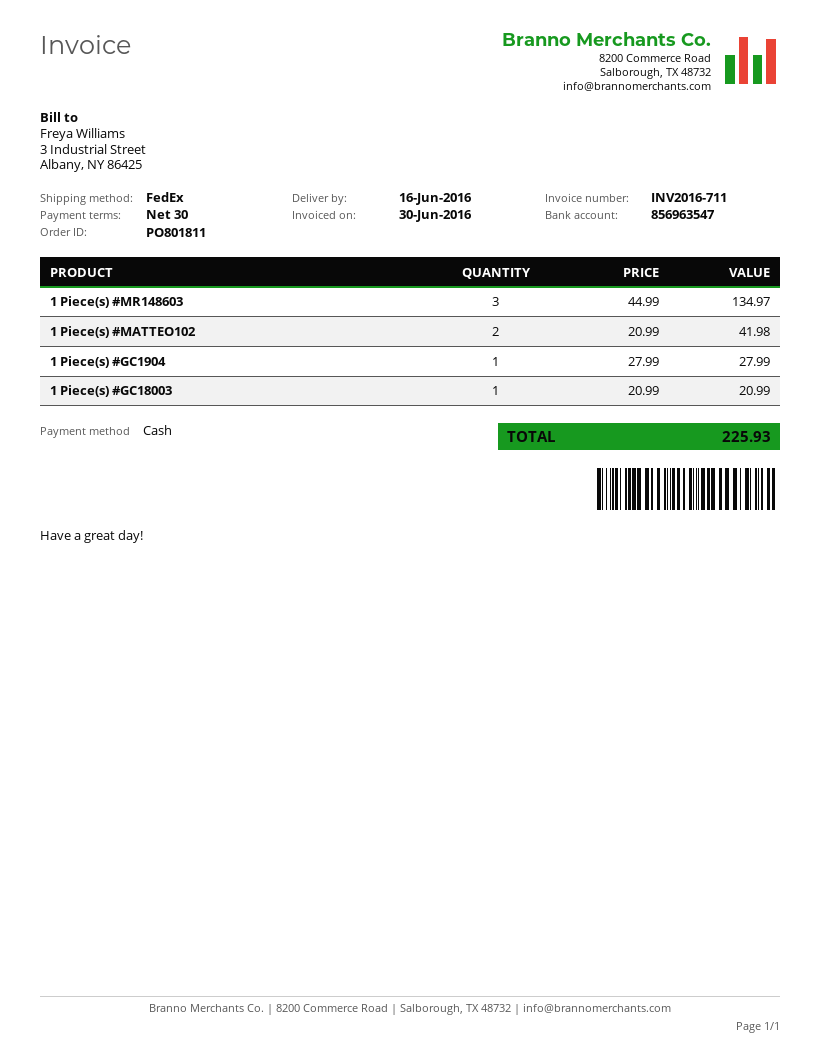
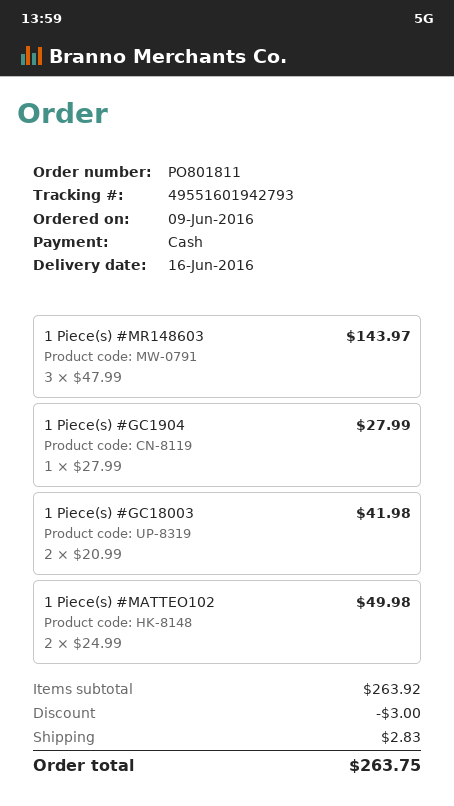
1 Piece(s) #MR148603: 3 x 44.99 = 134.97 -> 3 x 47.99 = 143.97
1 Piece(s) #MATTEO102: 2 x 20.99 = 41.98 -> 2 x 24.99 = 49.98
1 Piece(s) #GC18003: 1 x 20.99 = 20.99 -> 2 x 20.99 = 41.98
discount: none -> 3.00
shipping: none -> 2.83
total: 225.93 -> 263.75

